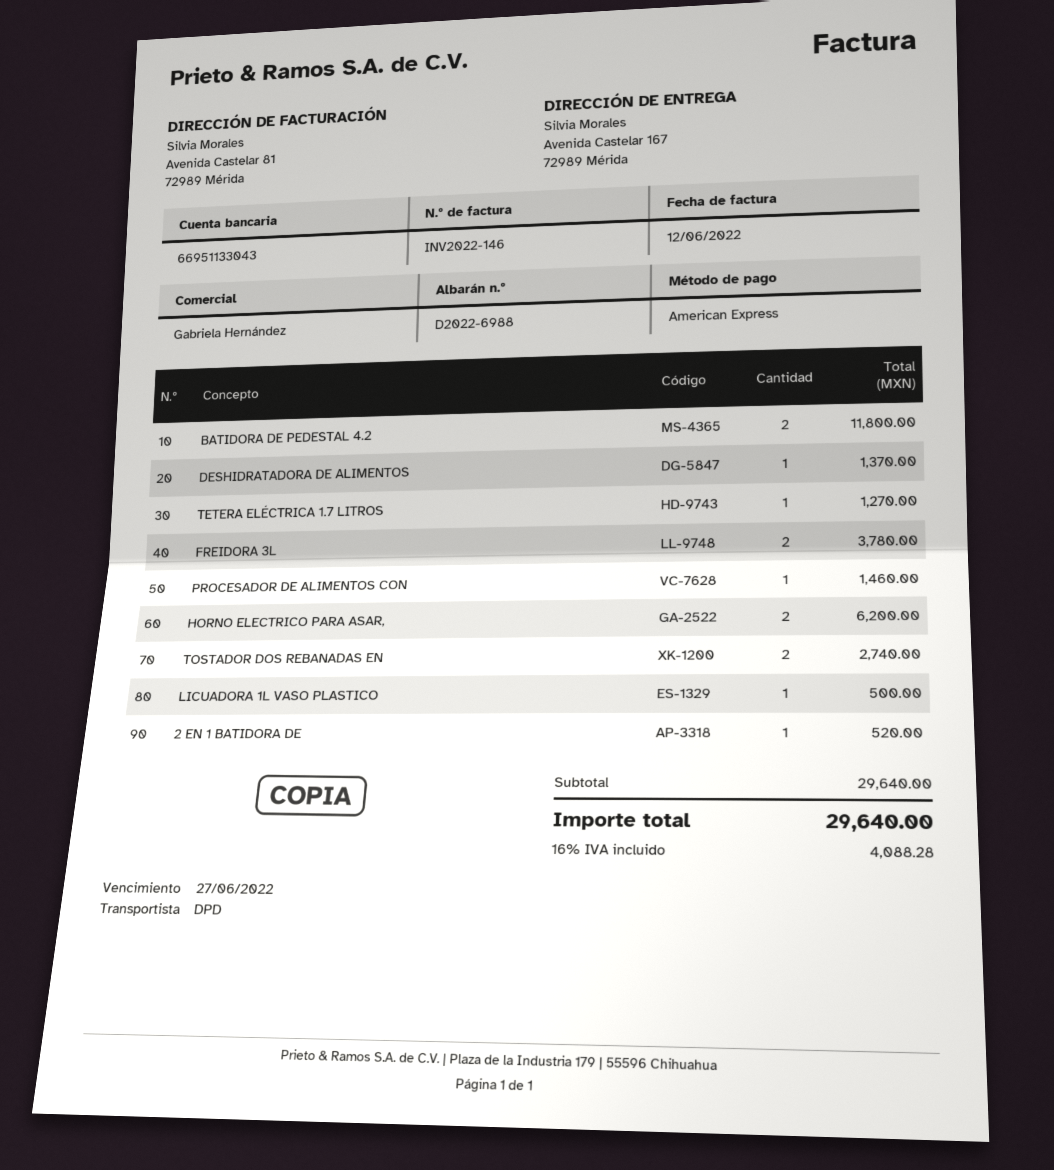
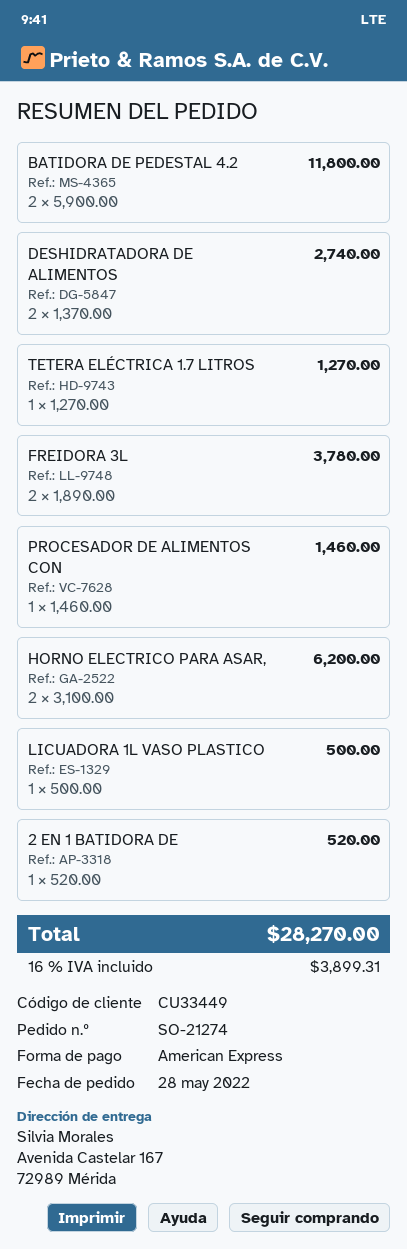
DESHIDRATADORA DE ALIMENTOS: 1 for 1370.00 -> 2 for 2740.00
TOSTADOR DOS REBANADAS EN: 2 for 2740.00 -> none
tax: 16% = 4088.28 -> 16% = 3899.31
total: 29640.00 -> 28270.00

